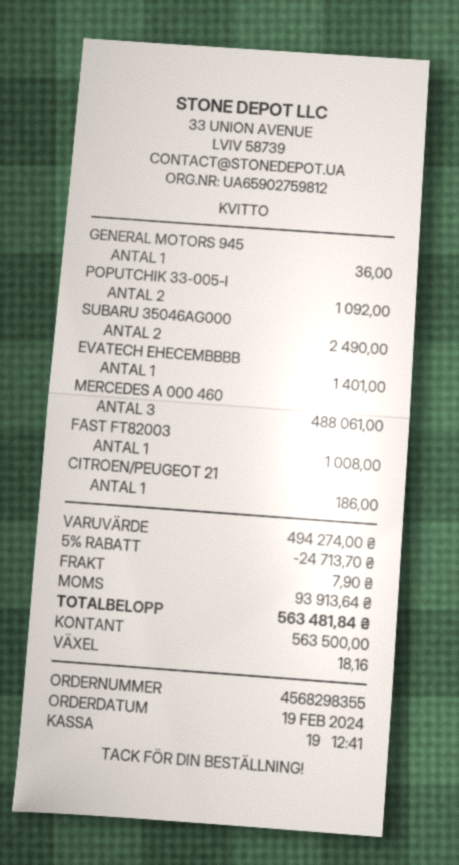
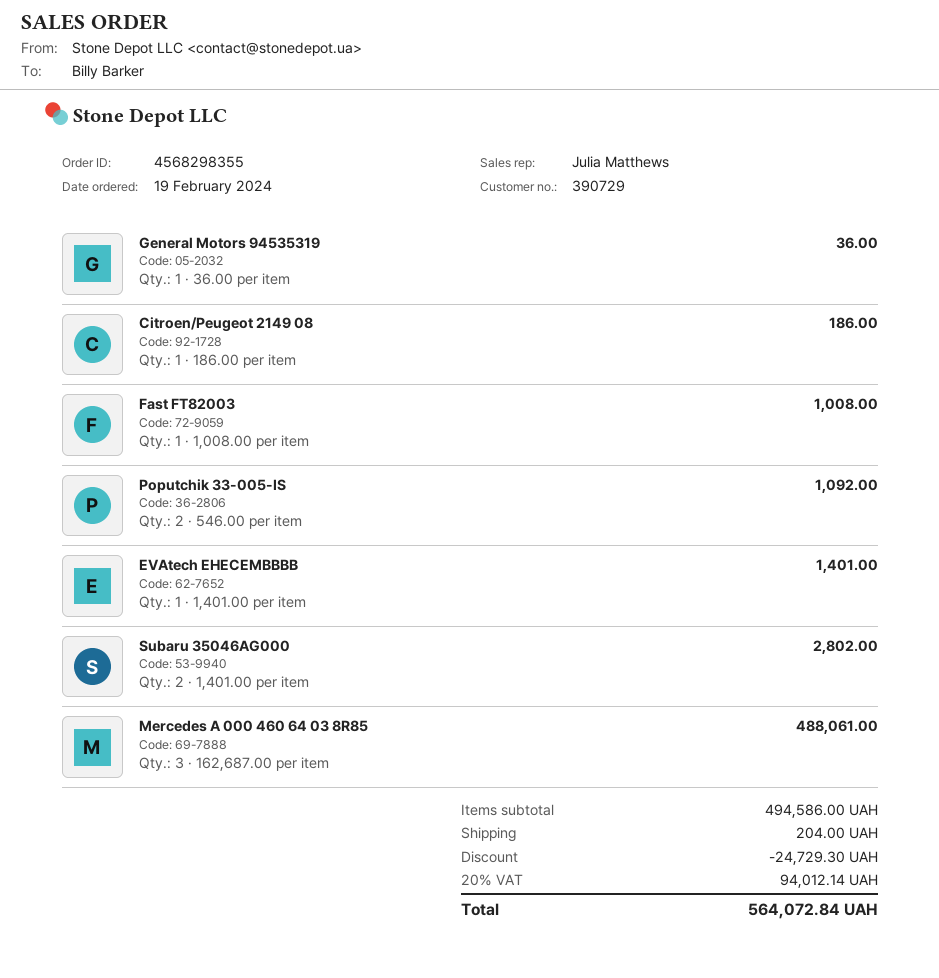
SUBARU 35046AG000: 2 for 2490.00 -> 2 for 2802.00
subtotal: 494274.00 -> 494586.00
discount: 24713.70 -> 24729.30
shipping: 7.90 -> 204.00
tax: 93913.64 -> 94012.14
total: 563481.84 -> 564072.84

